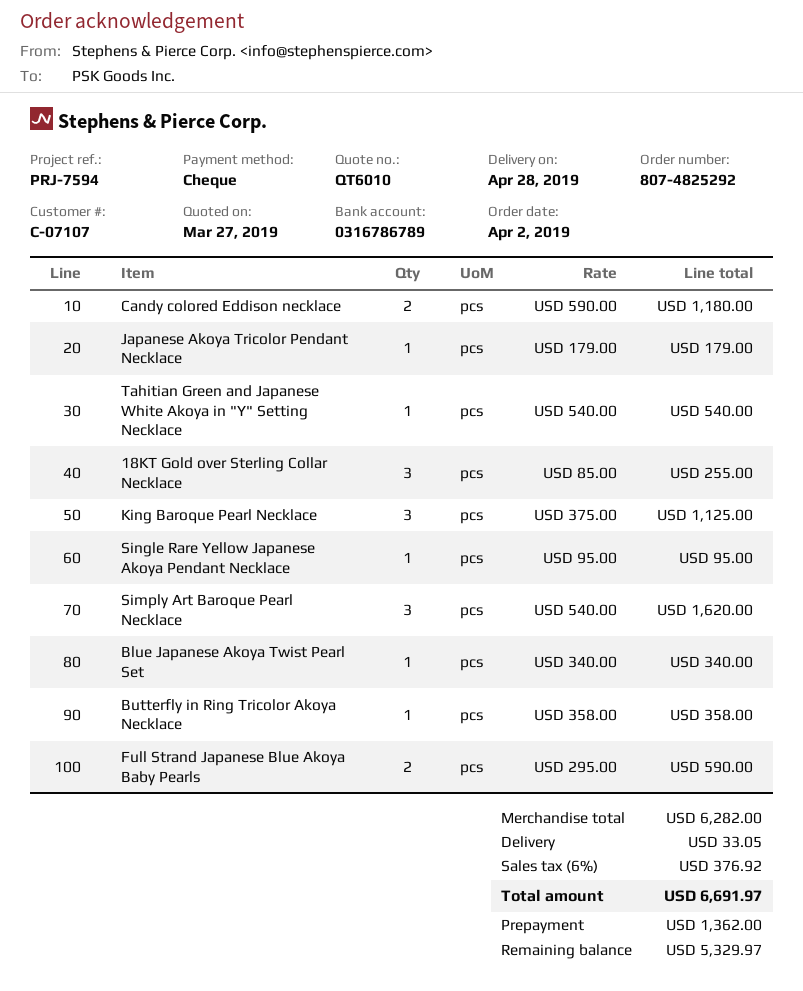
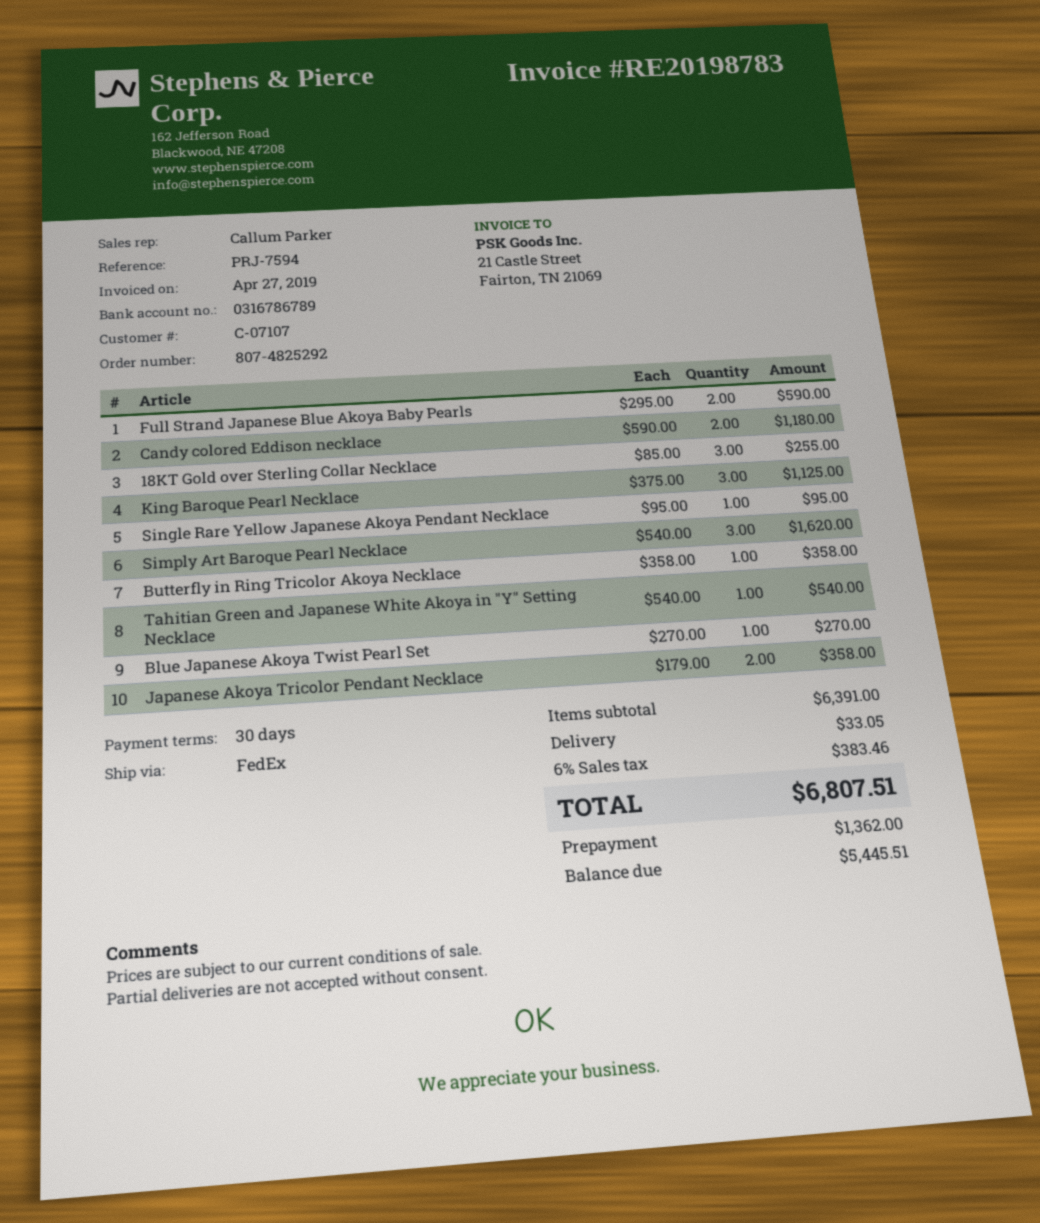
Japanese Akoya Tricolor Pendant Necklace: 1 x 179.00 = 179.00 -> 2 x 179.00 = 358.00
Blue Japanese Akoya Twist Pearl Set: 1 x 340.00 = 340.00 -> 1 x 270.00 = 270.00
subtotal: 6282.00 -> 6391.00
tax: 6% = 376.92 -> 6% = 383.46
total: 6691.97 -> 6807.51
balance: 5329.97 -> 5445.51

